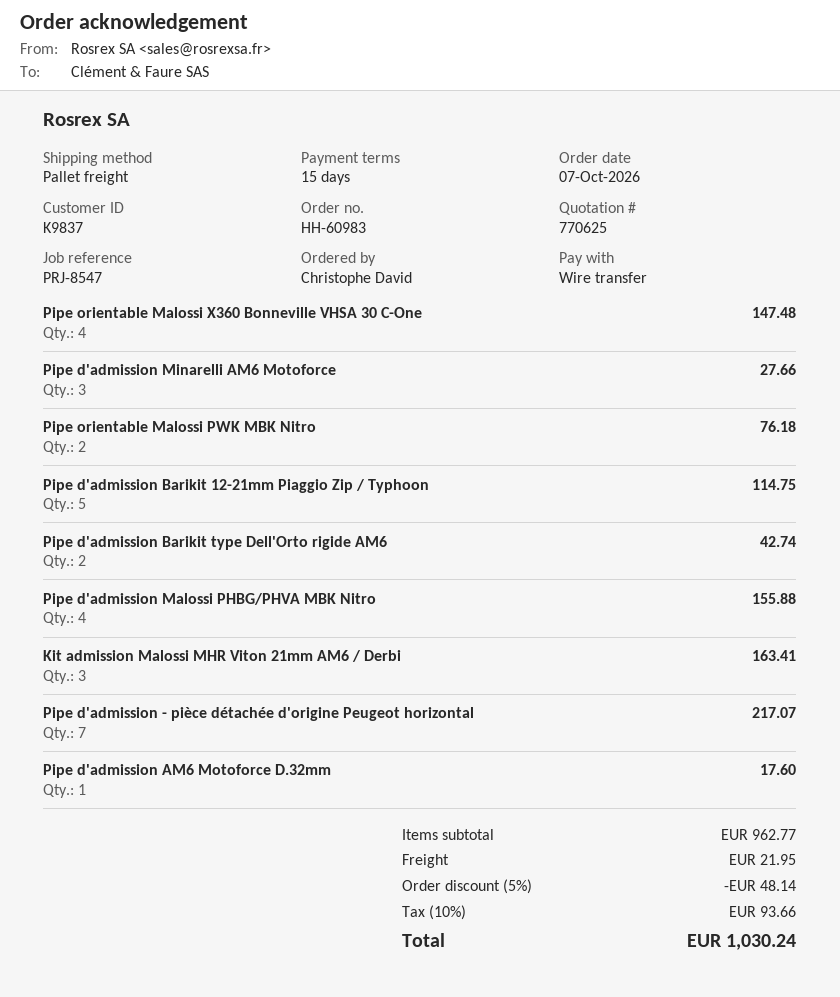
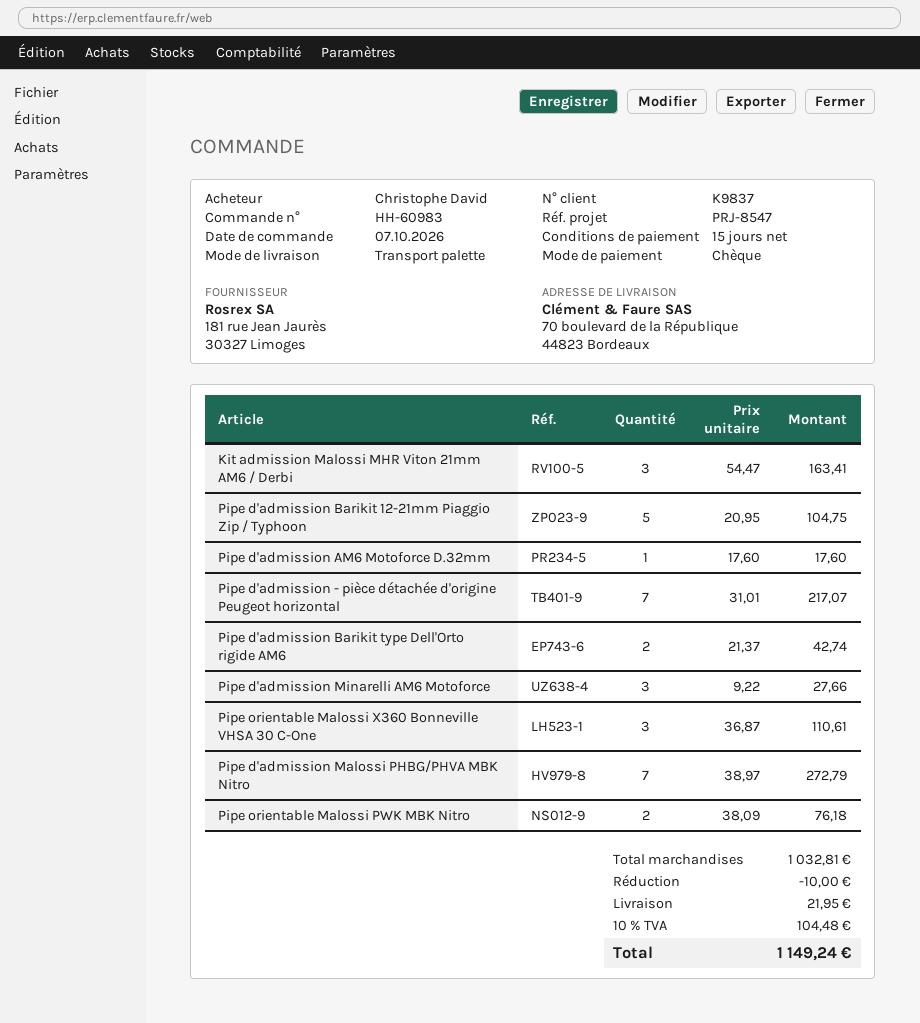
payment method: bank transfer -> cheque
Pipe orientable Malossi X360 Bonneville VHSA 30 C-One: 4 for 147.48 -> 3 for 110.61
Pipe d'admission Barikit 12-21mm Piaggio Zip / Typhoon: 5 for 114.75 -> 5 for 104.75
Pipe d'admission Malossi PHBG/PHVA MBK Nitro: 4 for 155.88 -> 7 for 272.79
subtotal: 962.77 -> 1032.81
discount: 48.14 -> 10.00
tax: 10% = 93.66 -> 10% = 104.48
total: 1030.24 -> 1149.24

